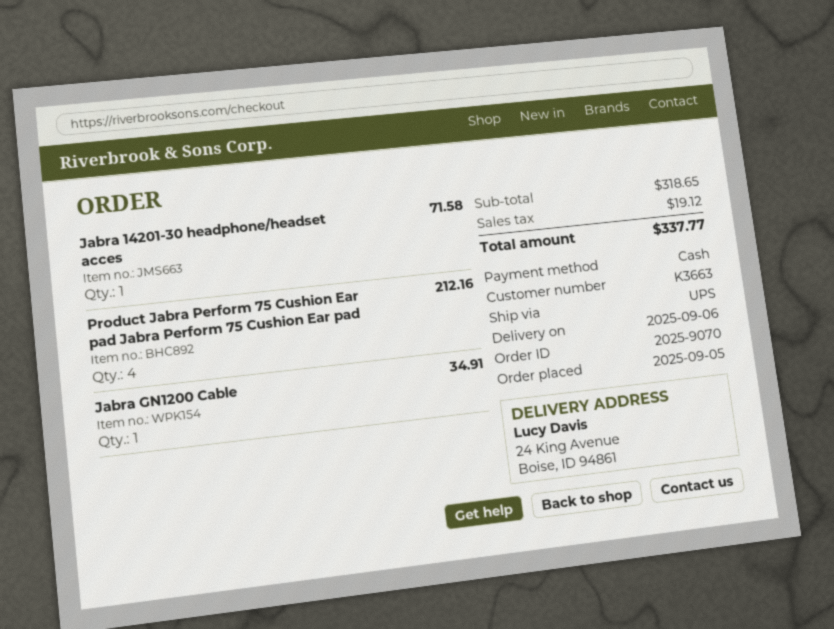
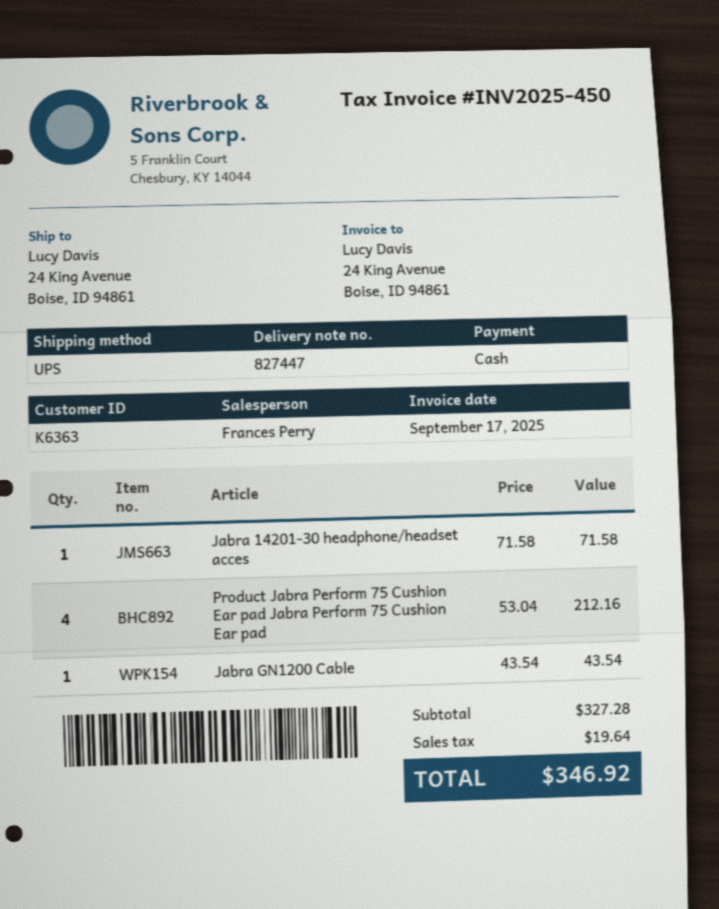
customer number: K3663 -> K6363
Jabra GN1200 Cable: 1 for 34.91 -> 1 for 43.54
subtotal: 318.65 -> 327.28
tax: 19.12 -> 19.64
total: 337.77 -> 346.92

